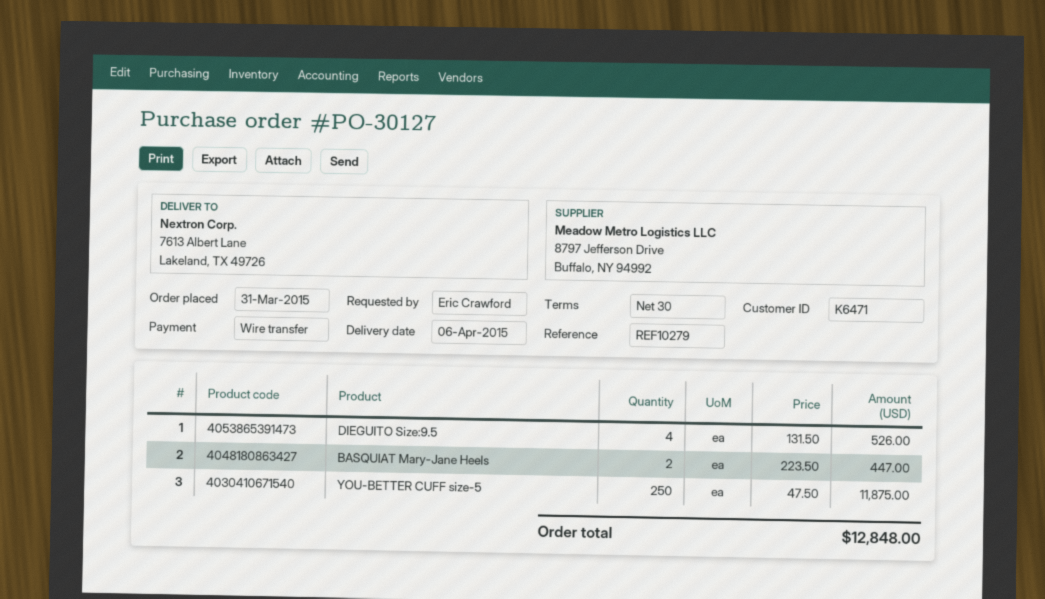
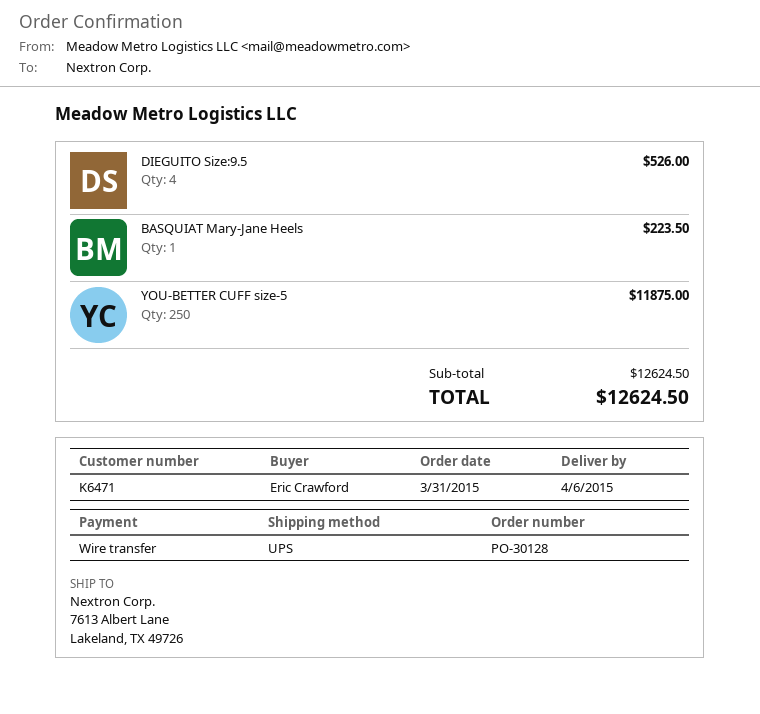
order number: PO-30127 -> PO-30128
BASQUIAT Mary-Jane Heels: 2 for 447.00 -> 1 for 223.50
total: 12848.00 -> 12624.50

